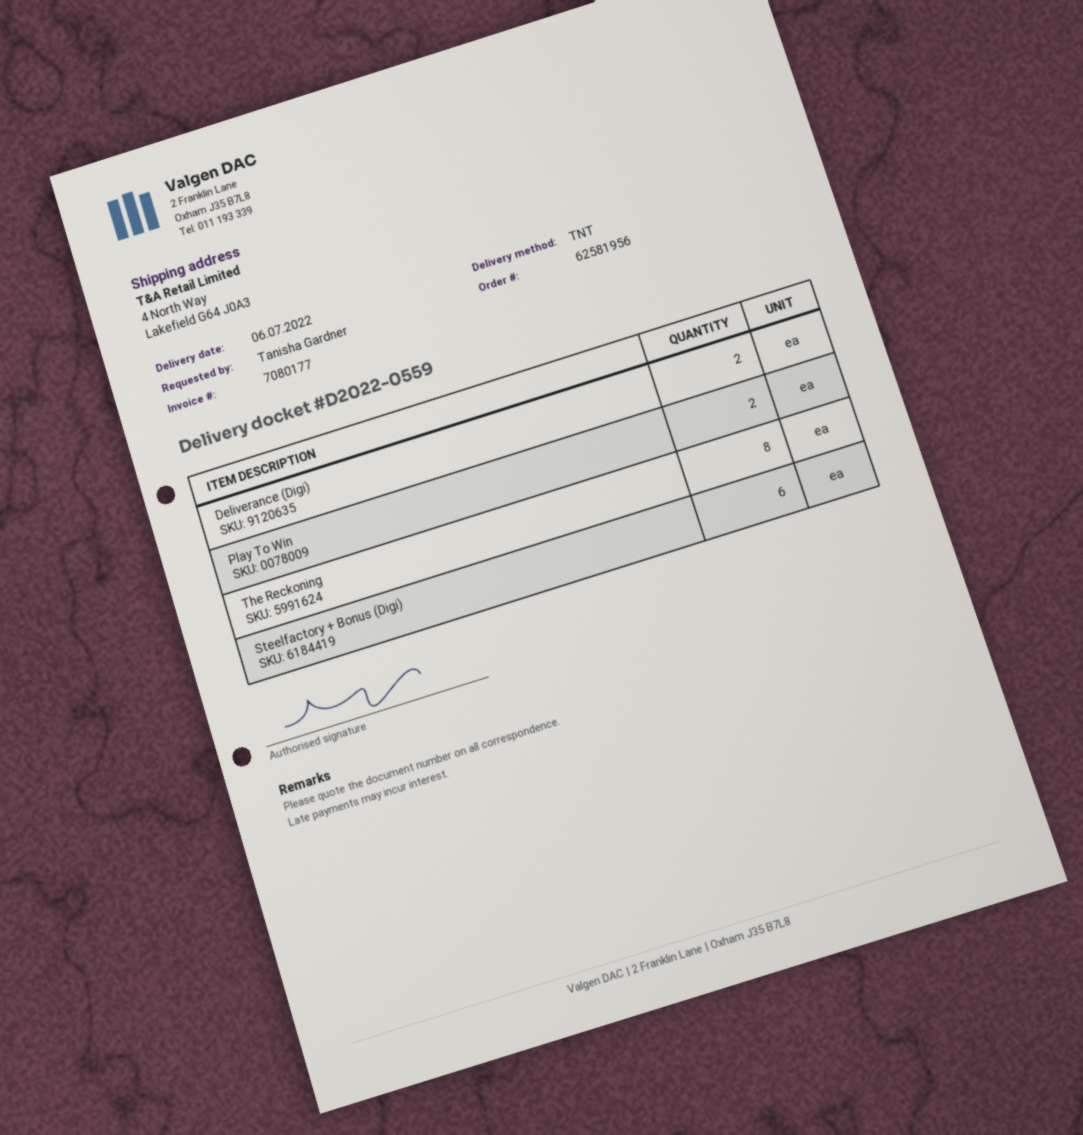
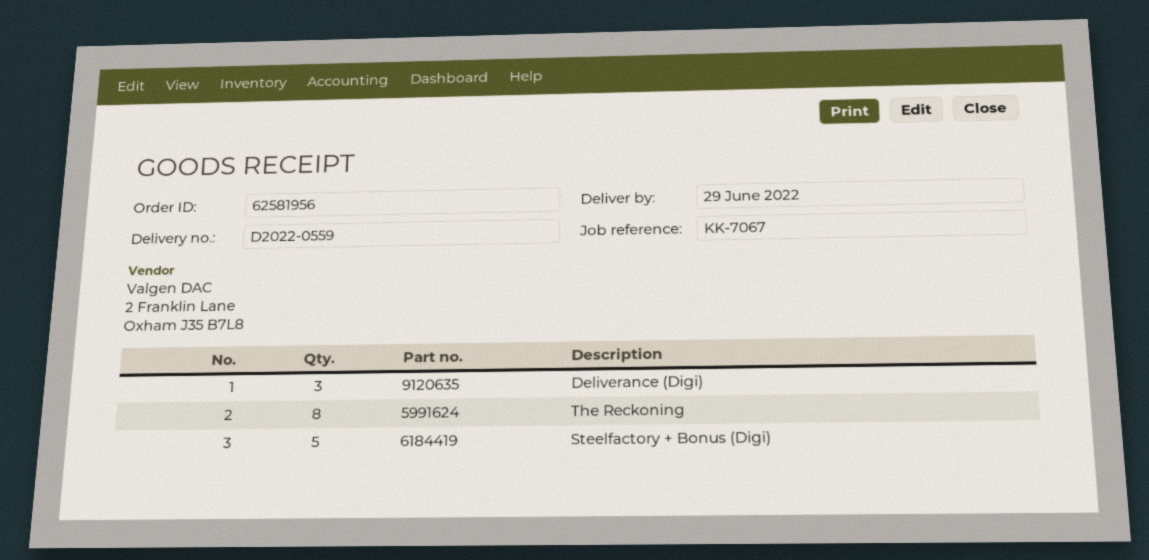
delivery date: 2022-07-06 -> 2022-06-29
Deliverance (Digi): 2 -> 3
Play To Win: 2 -> none
Steelfactory + Bonus (Digi): 6 -> 5

